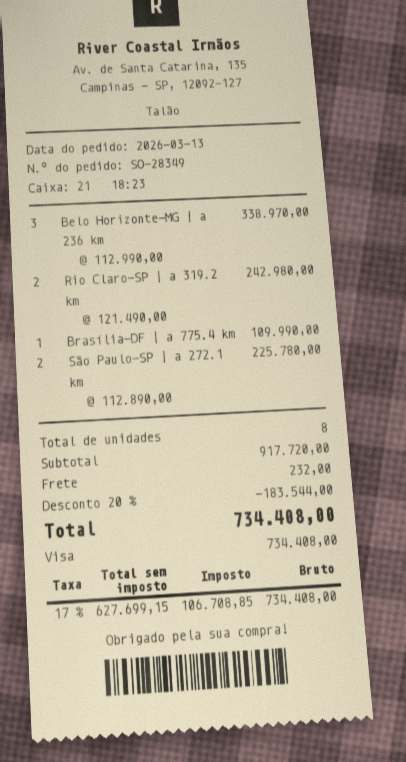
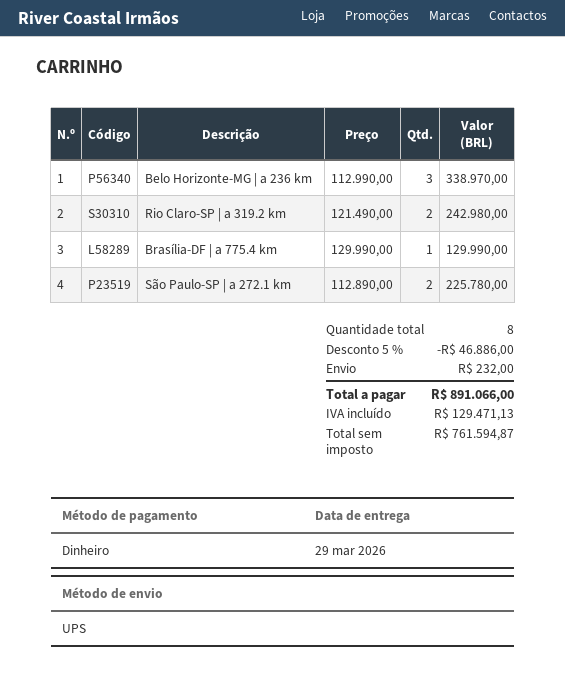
payment method: Visa -> cash
Brasília-DF | a 775.4 km: 1 x 109990.00 = 109990.00 -> 1 x 129990.00 = 129990.00
discount: 20% = 183544.00 -> 5% = 46886.00
net: 627699.15 -> 761594.87
tax: 106708.85 -> 129471.13
total: 734408.00 -> 891066.00

